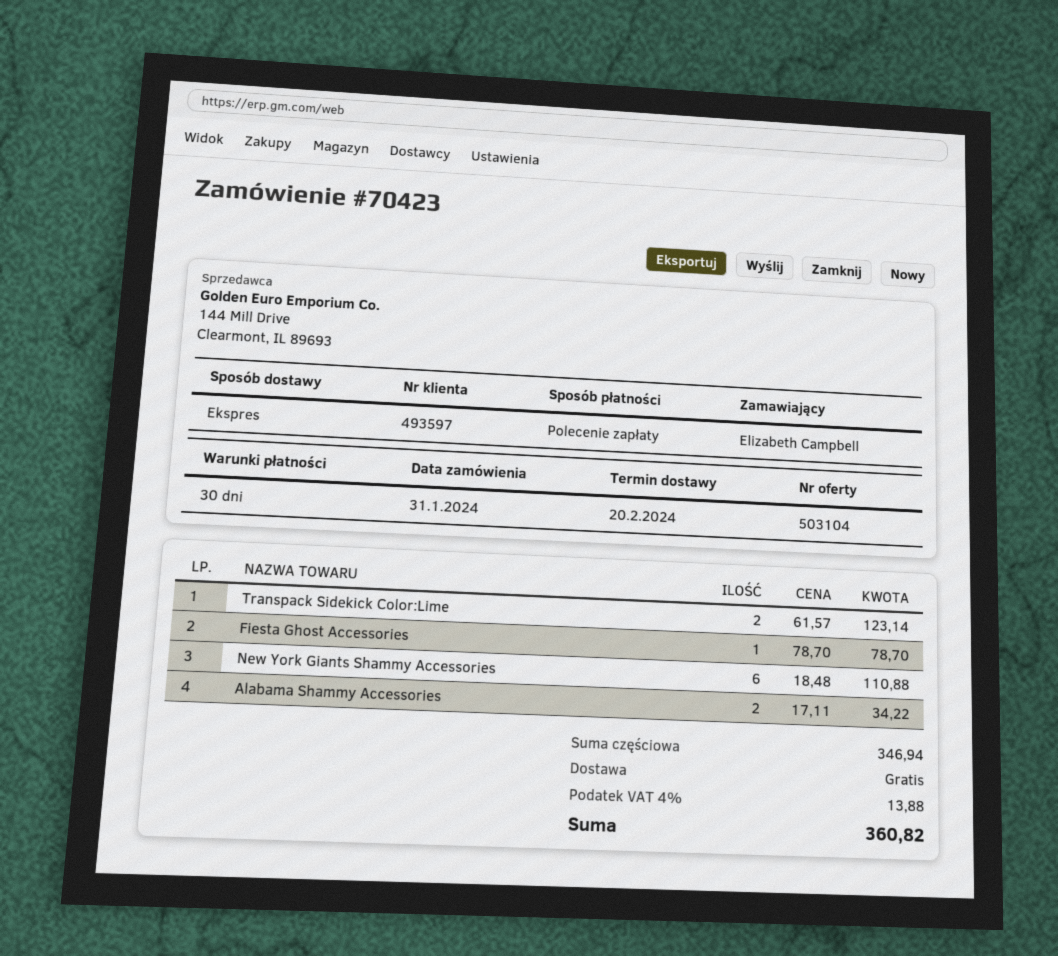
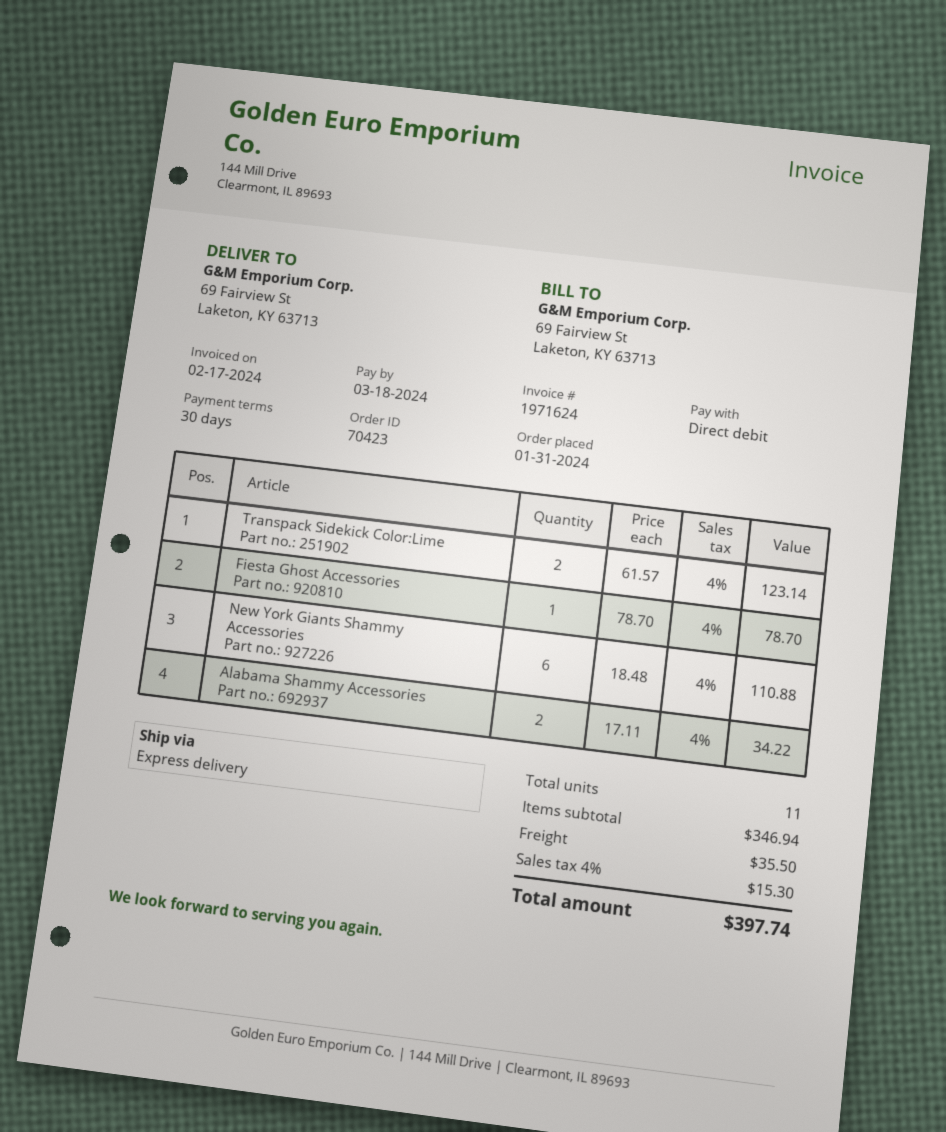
shipping: 0.00 -> 35.50
tax: 4% = 13.88 -> 4% = 15.30
total: 360.82 -> 397.74

